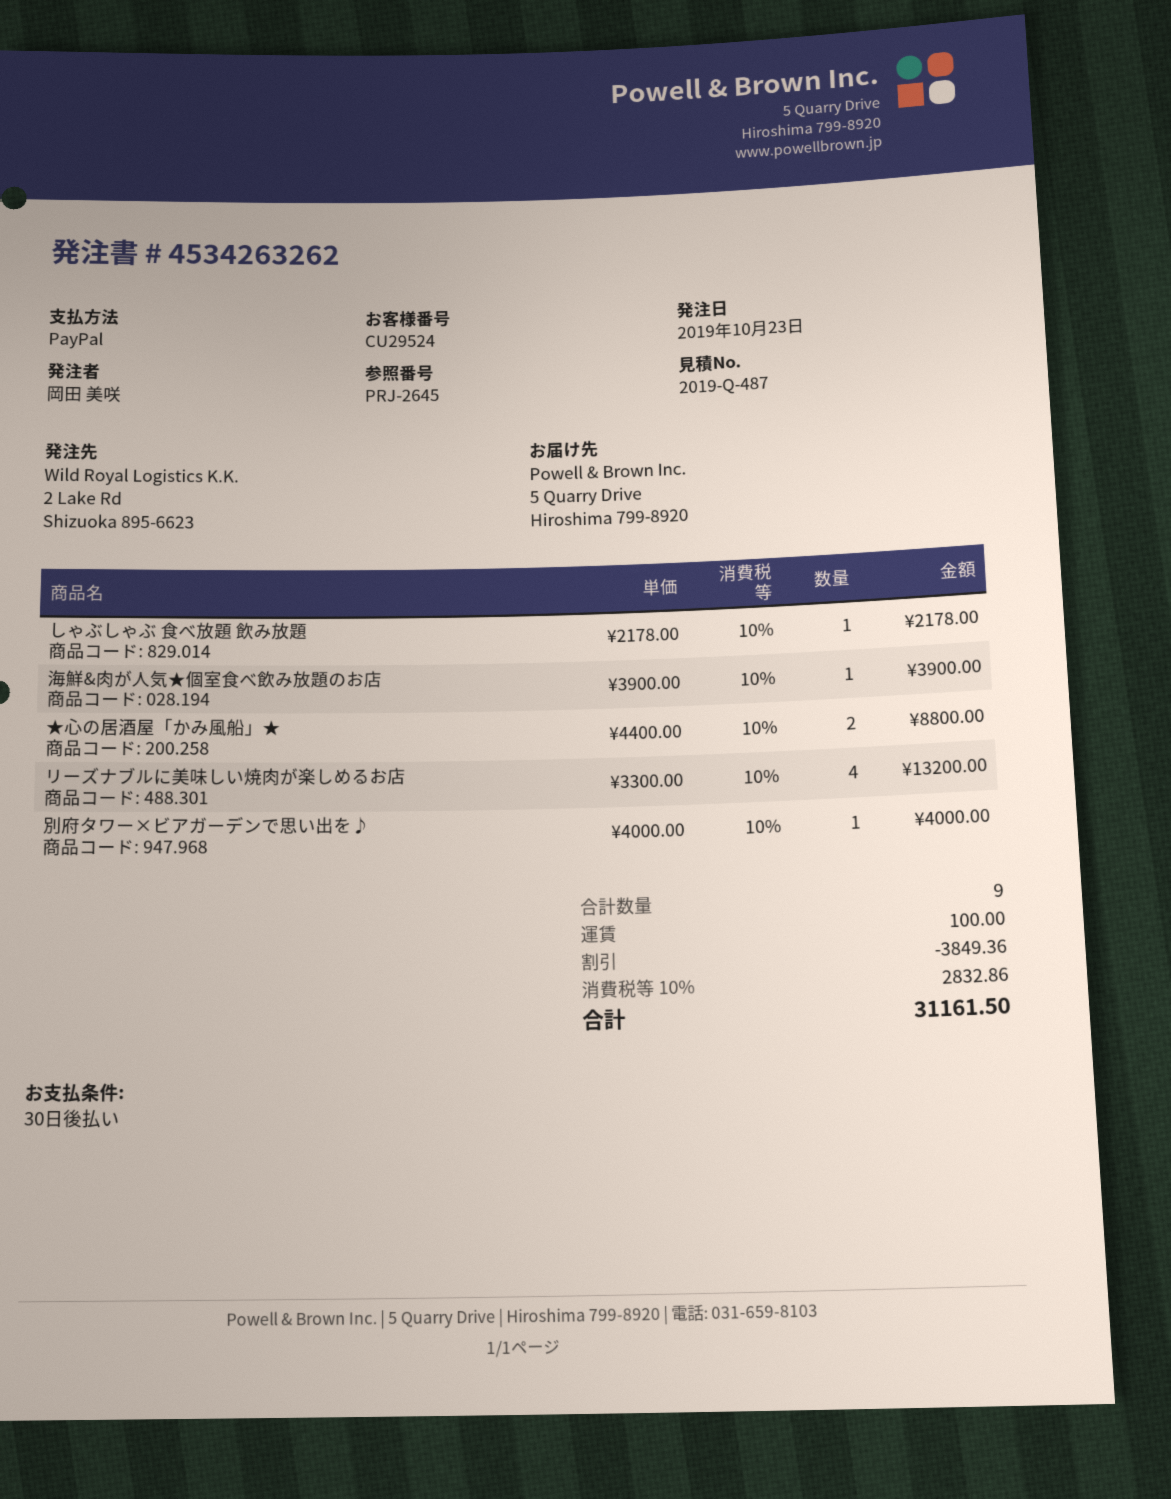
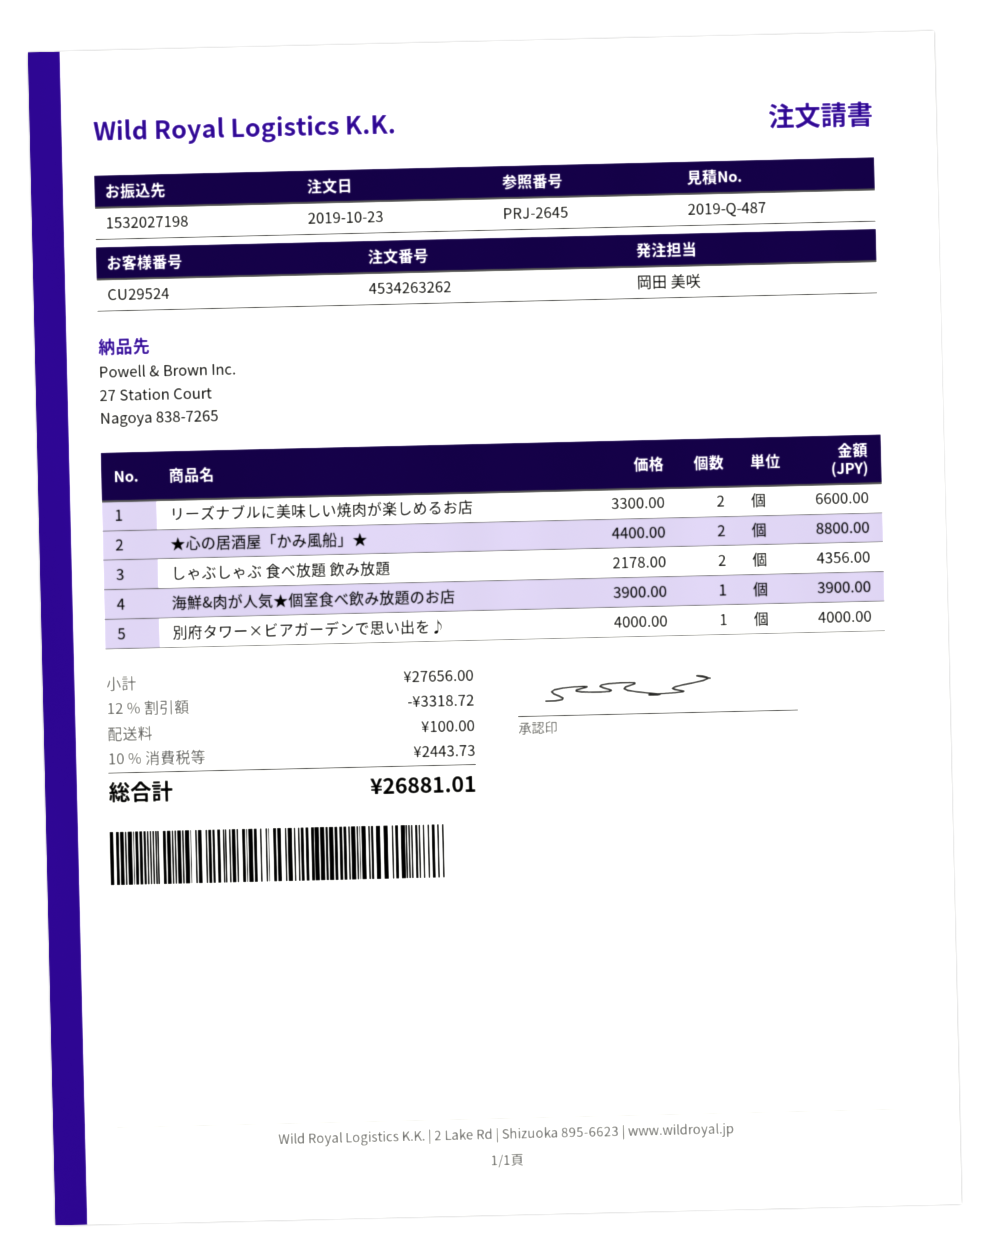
ship to: 5 Quarry Drive, Hiroshima 799-8920 -> 27 Station Court, Nagoya 838-7265
しゃぶしゃぶ 食べ放題 飲み放題: 1 x 2178.00 = 2178.00 -> 2 x 2178.00 = 4356.00
リーズナブルに美味しい焼肉が楽しめるお店: 4 x 3300.00 = 13200.00 -> 2 x 3300.00 = 6600.00
discount: 3849.36 -> 3318.72
tax: 10% = 2832.86 -> 10% = 2443.73
total: 31161.50 -> 26881.01

